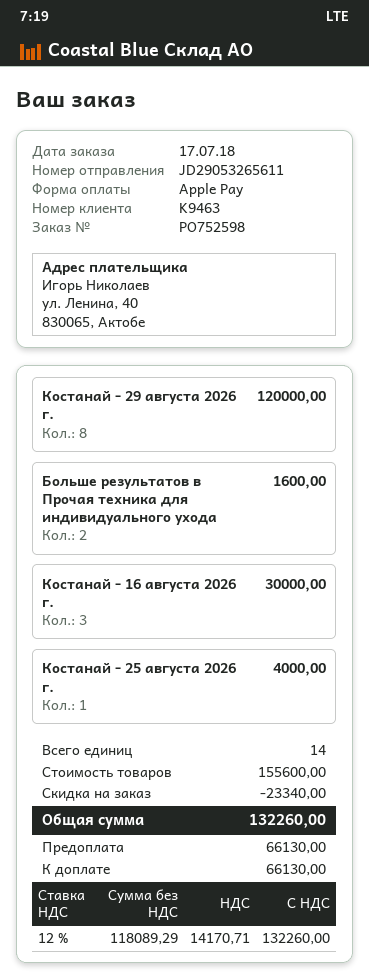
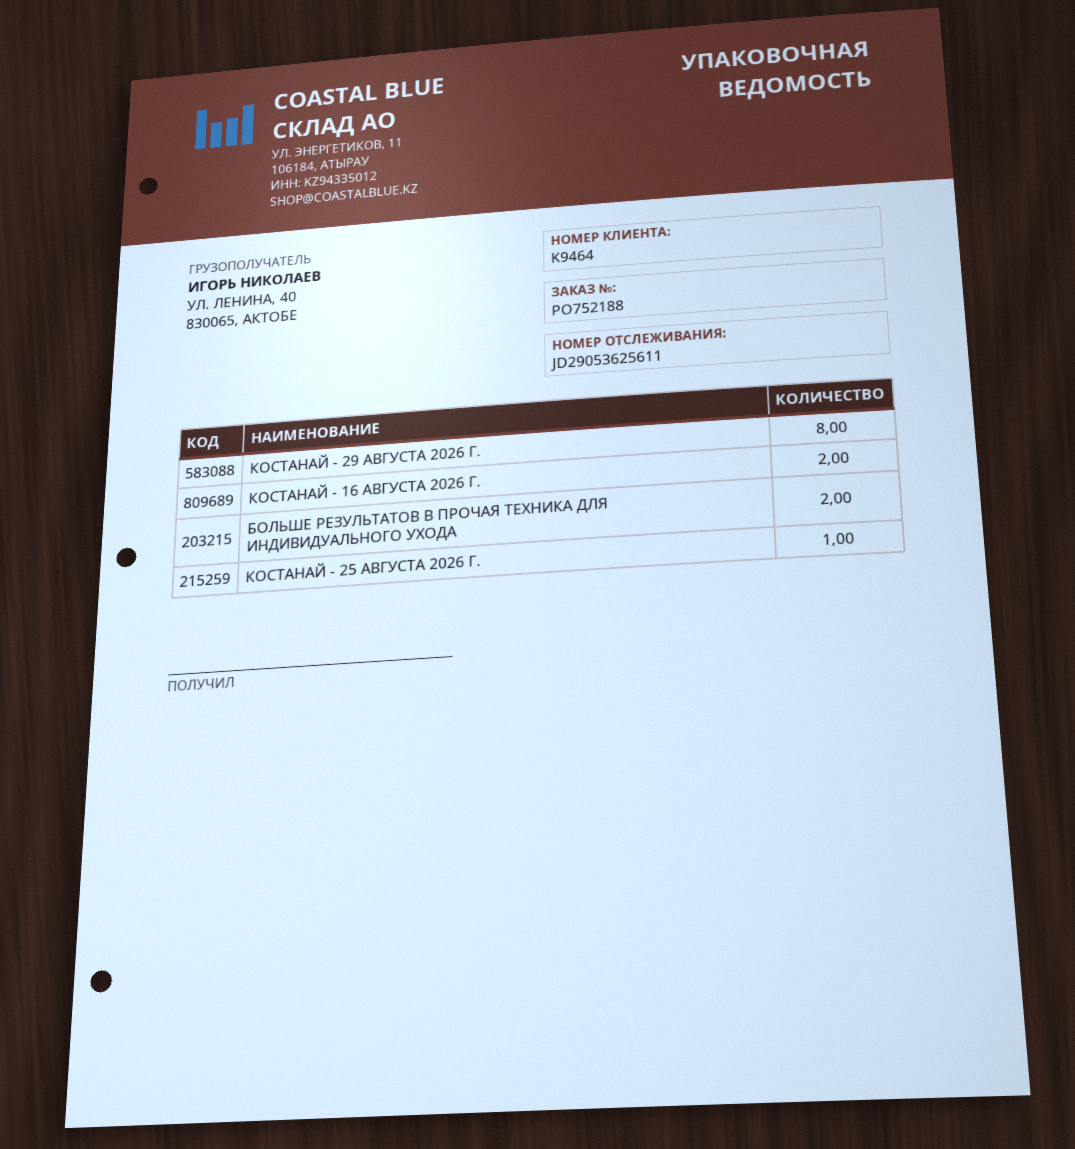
order number: PO752598 -> PO752188
customer number: K9463 -> K9464
tracking number: JD29053265611 -> JD29053625611
Костанай - 16 августа 2026 г.: 3 -> 2

